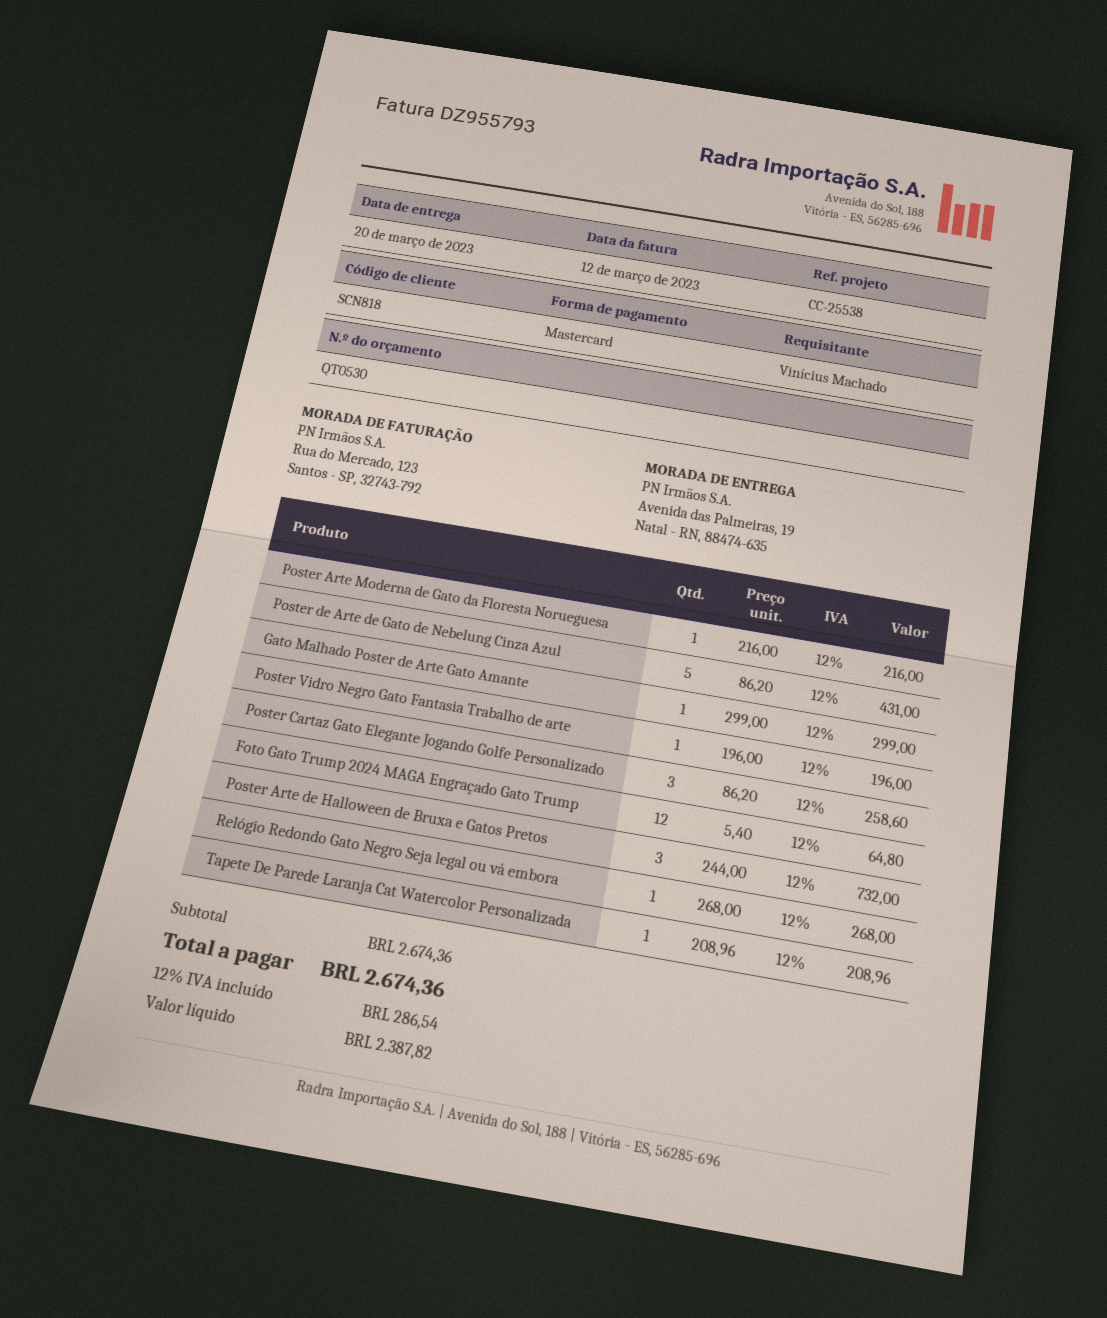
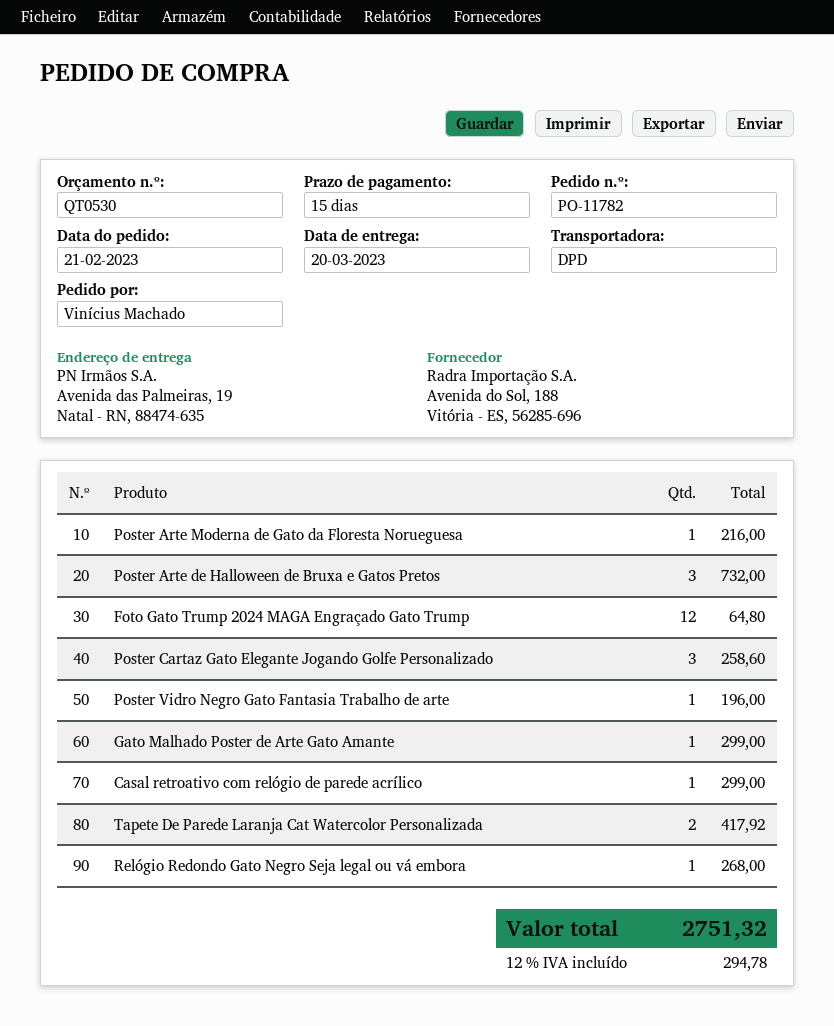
Poster de Arte de Gato de Nebelung Cinza Azul: 5 for 431.00 -> none
Tapete De Parede Laranja Cat Watercolor Personalizada: 1 for 208.96 -> 2 for 417.92
Casal retroativo com relógio de parede acrílico: none -> 1 for 299.00
tax: 12% = 286.54 -> 12% = 294.78
total: 2674.36 -> 2751.32

